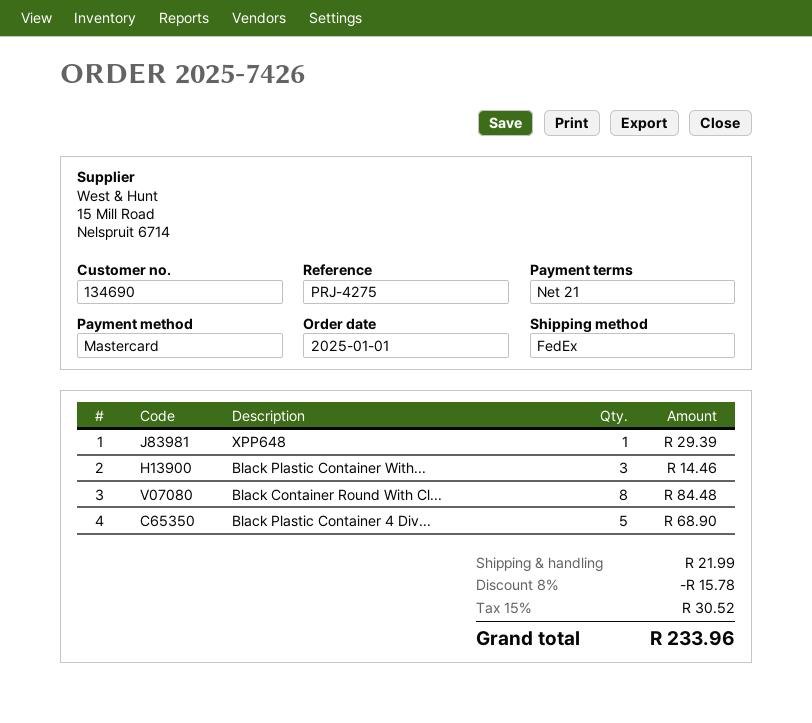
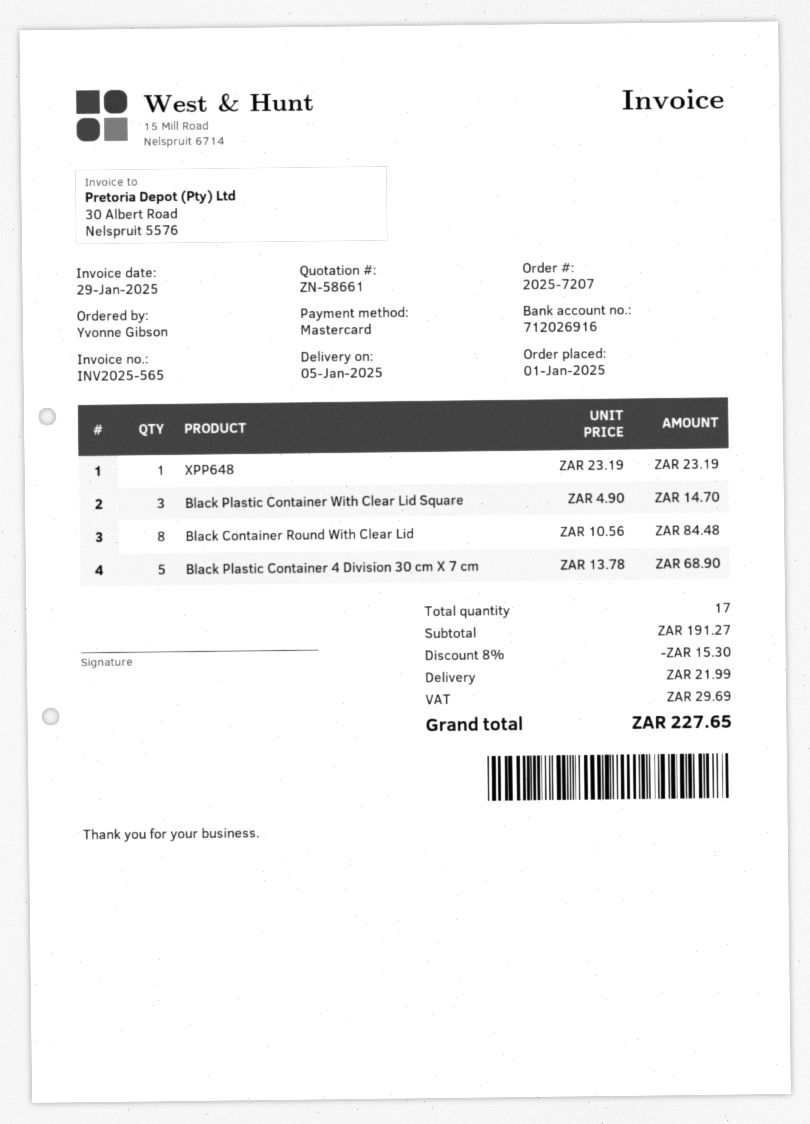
order number: 2025-7426 -> 2025-7207
XPP648: 1 for 29.39 -> 1 for 23.19
Black Plastic Container With...: 3 for 14.46 -> 3 for 14.70
discount: 8% = 15.78 -> 8% = 15.30
tax: 30.52 -> 29.69
total: 233.96 -> 227.65

